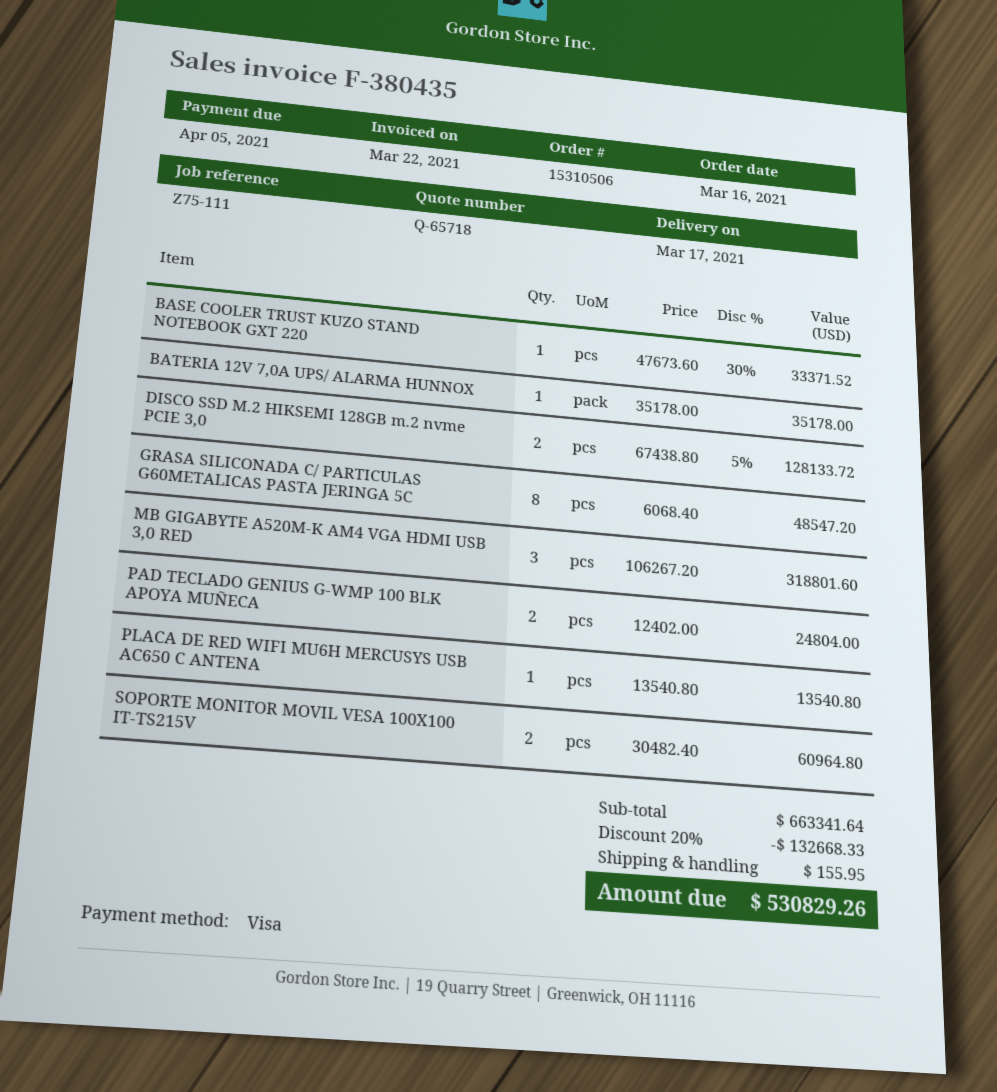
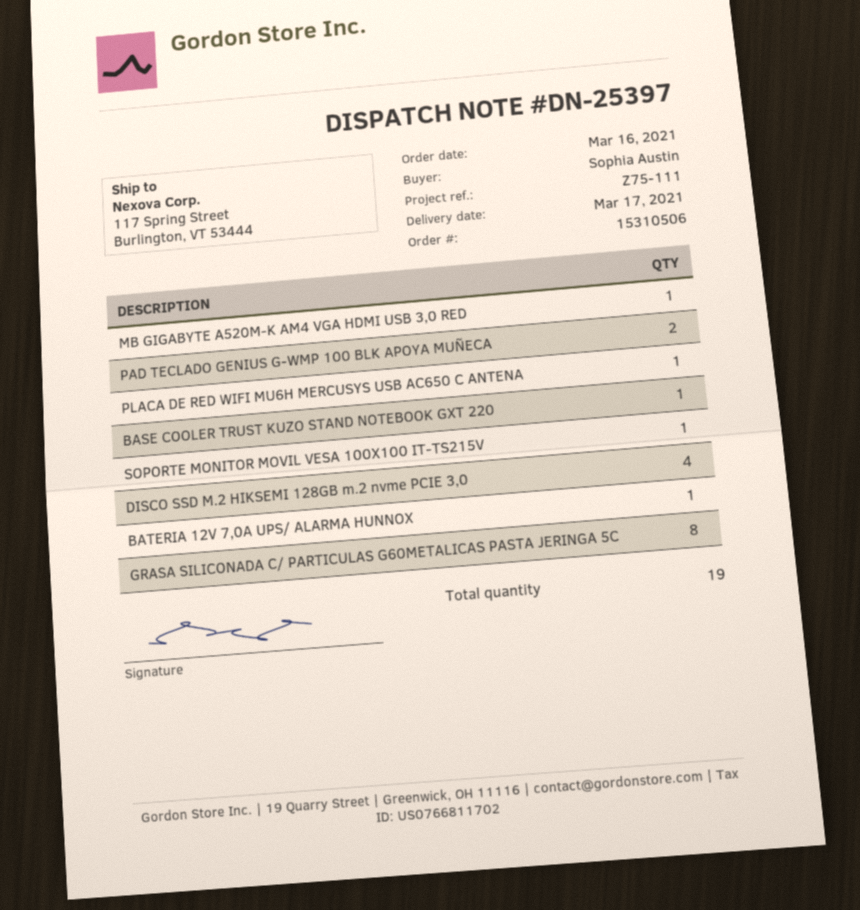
DISCO SSD M.2 HIKSEMI 128GB m.2 nvme PCIE 3,0: 2 -> 4
MB GIGABYTE A520M-K AM4 VGA HDMI USB 3,0 RED: 3 -> 1
SOPORTE MONITOR MOVIL VESA 100X100 IT-TS215V: 2 -> 1

